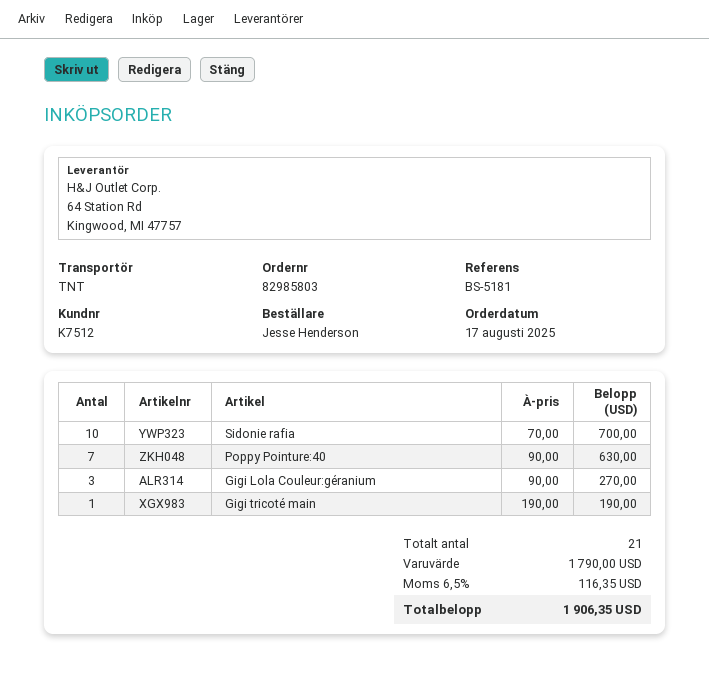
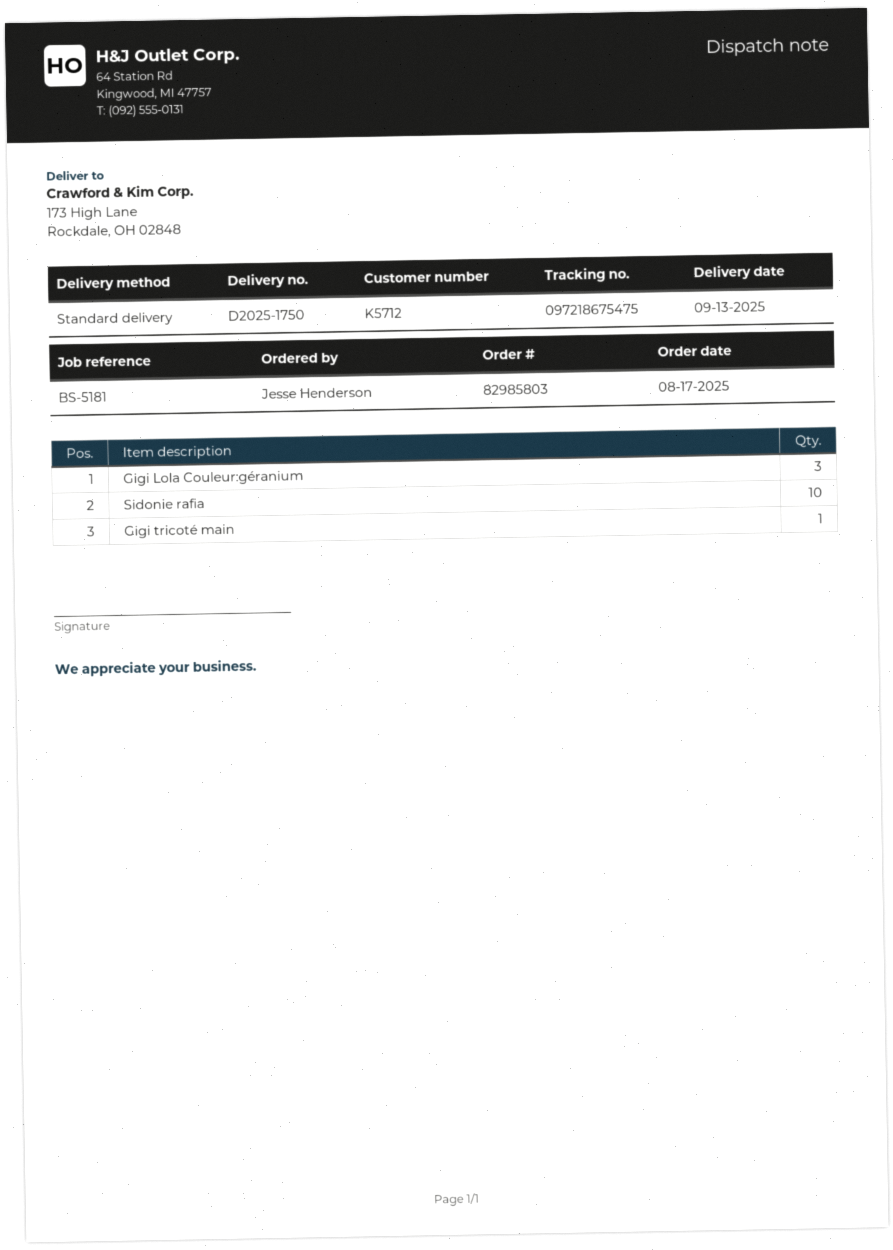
customer number: K7512 -> K5712
shipping method: TNT -> standard
Poppy Pointure:40: 7 -> none

